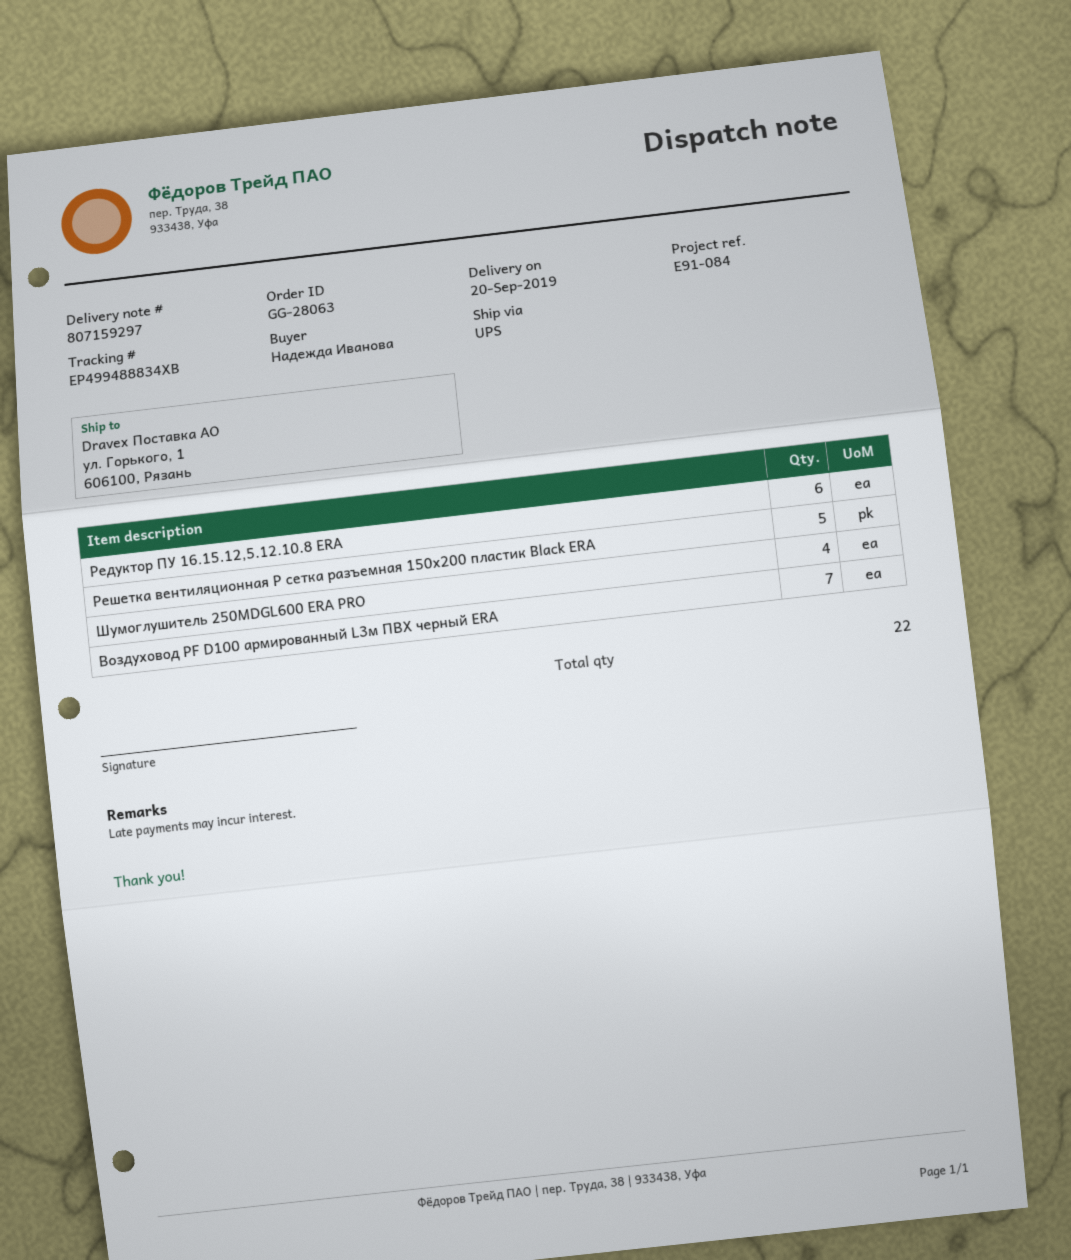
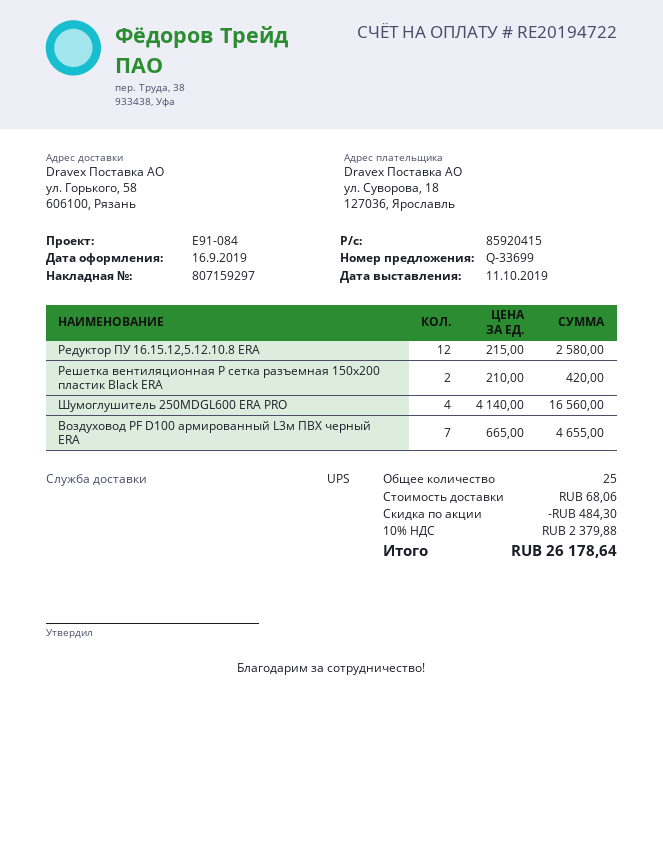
ship to: ул. Горького, 1, 606100, Рязань -> ул. Горького, 58, 606100, Рязань
Редуктор ПУ 16.15.12,5.12.10.8 ERA: 6 -> 12
Решетка вентиляционная Р сетка разъемная 150х200 пластик Black ERA: 5 -> 2
total quantity: 22 -> 25

